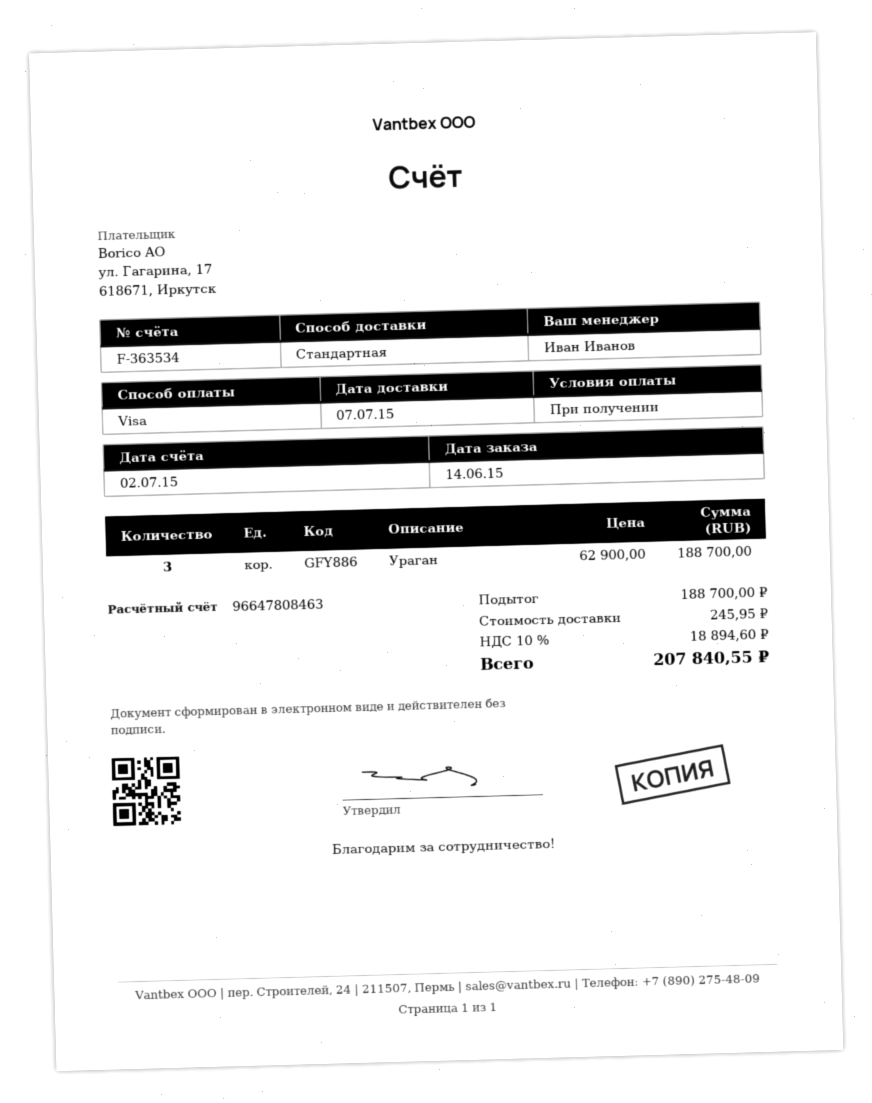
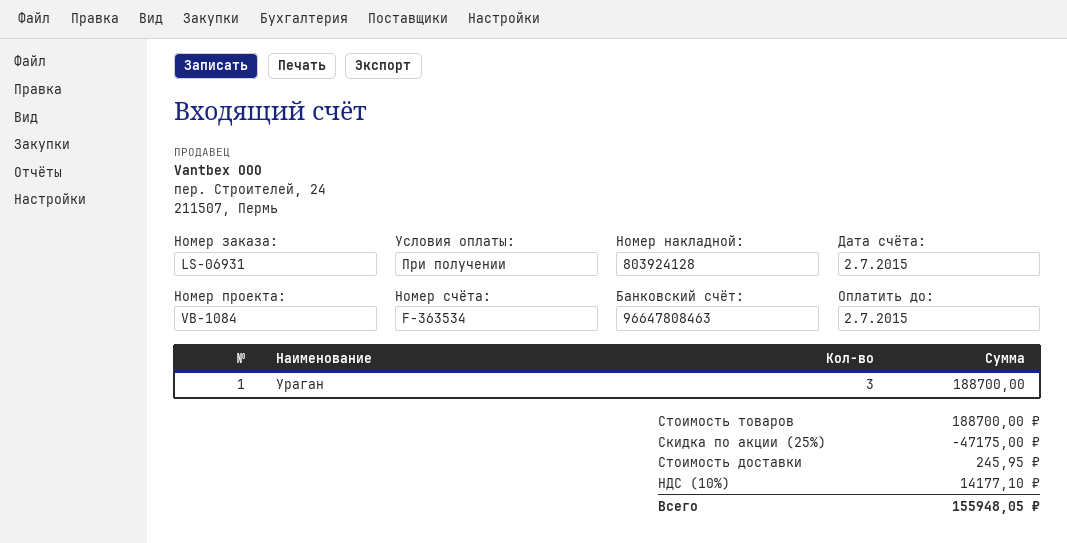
discount: none -> 25% = 47175.00
tax: 10% = 18894.60 -> 10% = 14177.10
total: 207840.55 -> 155948.05

